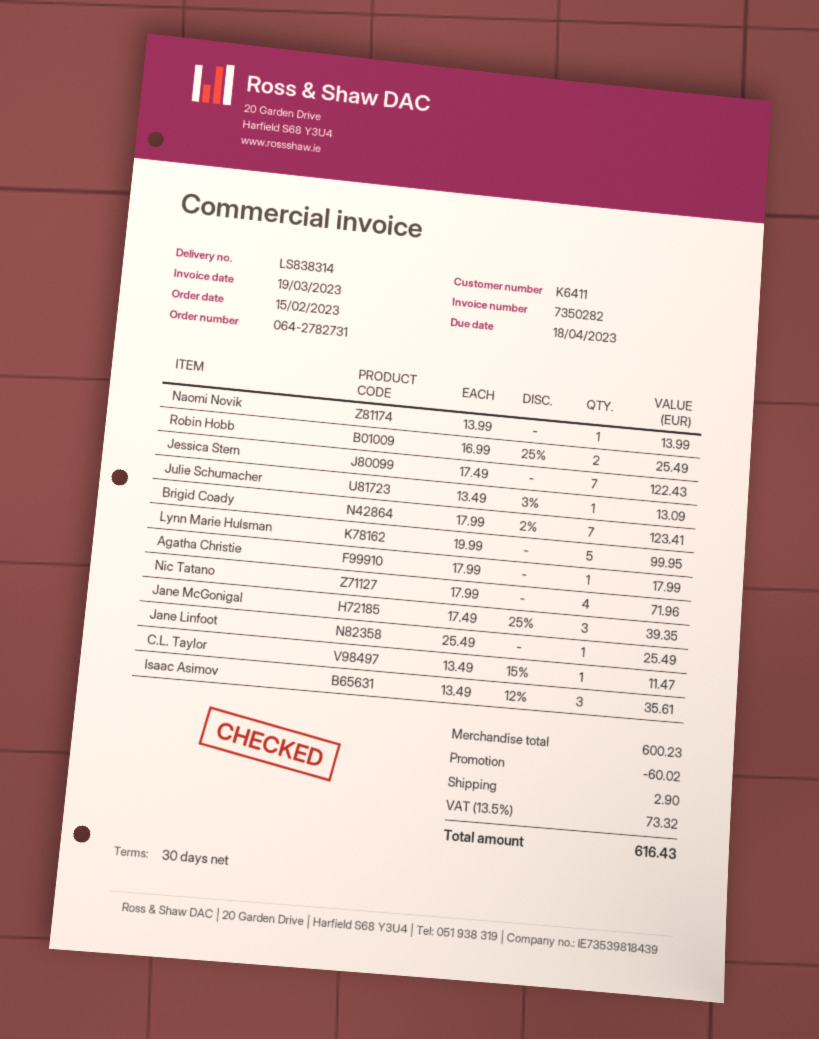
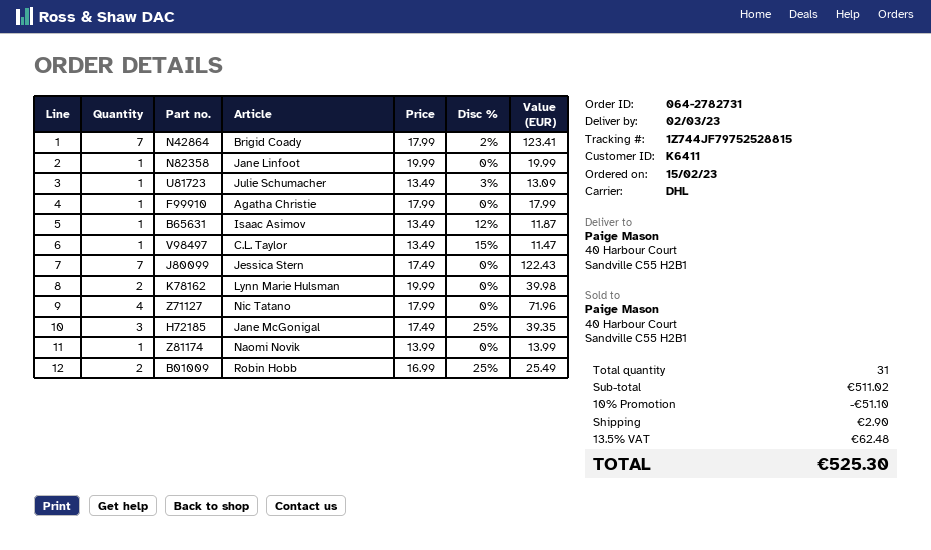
Lynn Marie Hulsman: 5 x 19.99 = 99.95 -> 2 x 19.99 = 39.98
Jane Linfoot: 1 x 25.49 = 25.49 -> 1 x 19.99 = 19.99
Isaac Asimov: 3 x 13.49 - 12% = 35.61 -> 1 x 13.49 - 12% = 11.87
subtotal: 600.23 -> 511.02
discount: 60.02 -> 51.10
tax: 13.5% = 73.32 -> 13.5% = 62.48
total: 616.43 -> 525.30

